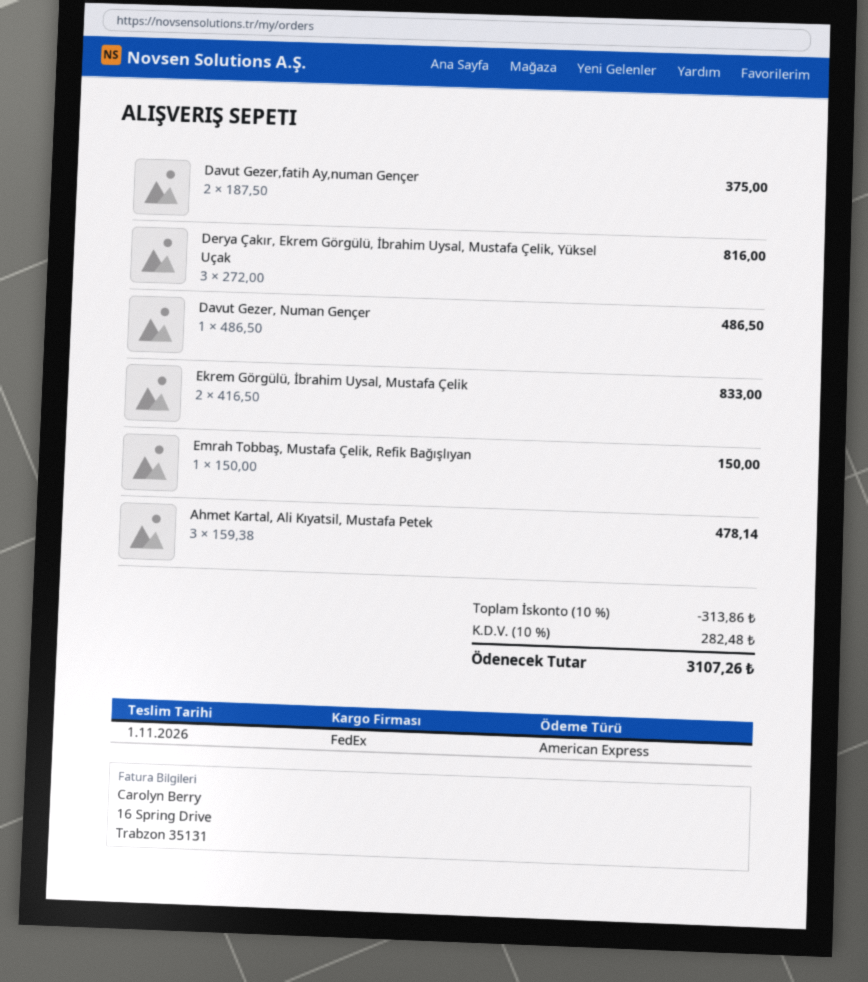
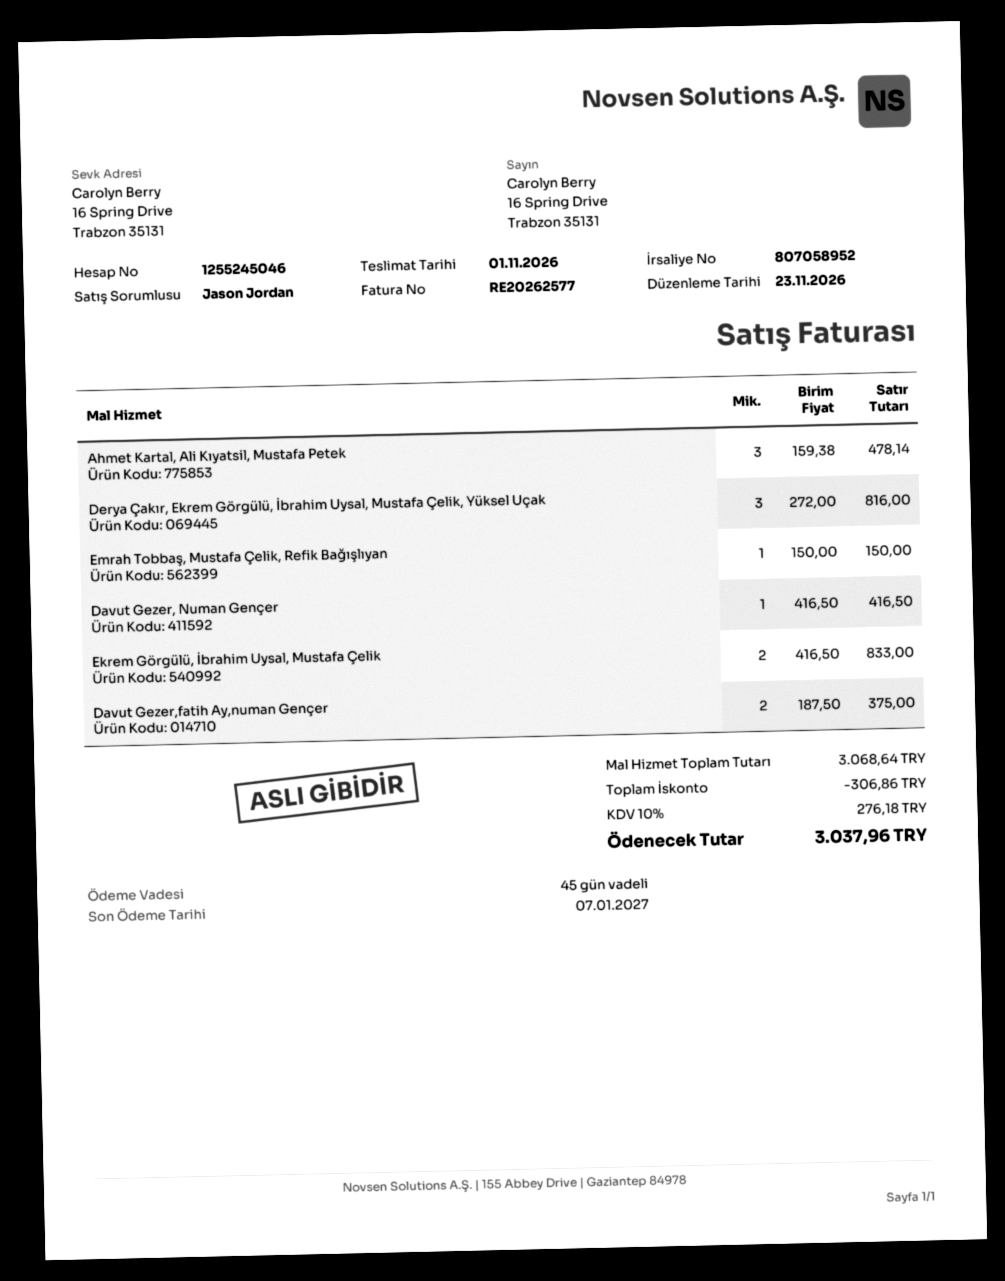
Davut Gezer, Numan Gençer: 1 x 486.50 = 486.50 -> 1 x 416.50 = 416.50
discount: 313.86 -> 306.86
tax: 10% = 282.48 -> 10% = 276.18
total: 3107.26 -> 3037.96

